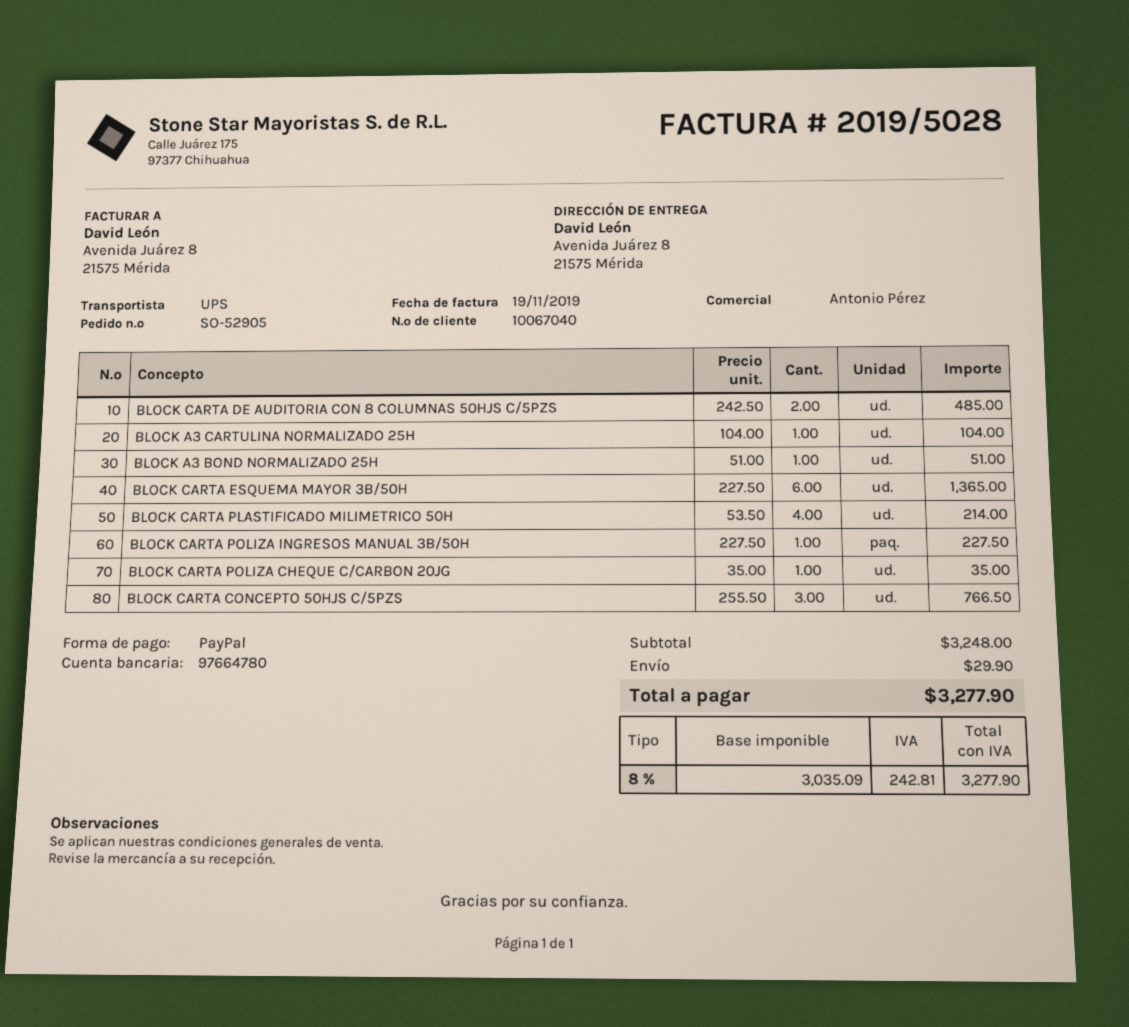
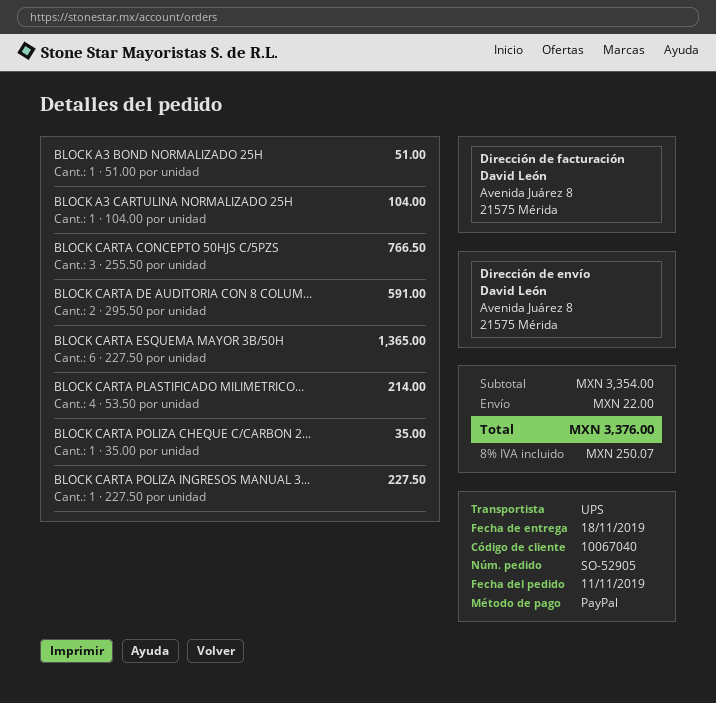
BLOCK CARTA DE AUDITORIA CON 8 COLUMNAS 50HJS C/5PZS: 2 x 242.50 = 485.00 -> 2 x 295.50 = 591.00
subtotal: 3248.00 -> 3354.00
shipping: 29.90 -> 22.00
tax: 8% = 242.81 -> 8% = 250.07
total: 3277.90 -> 3376.00

